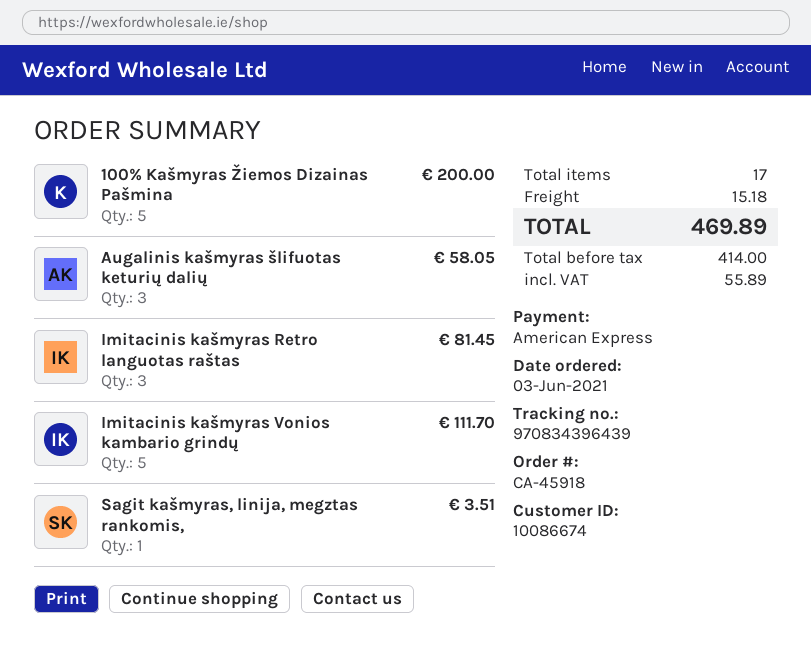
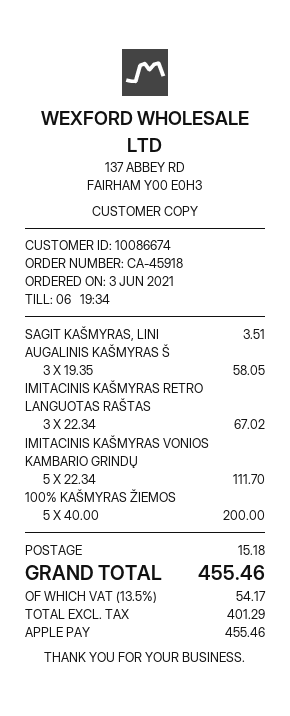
payment method: American Express -> Apple Pay
Imitacinis kašmyras Retro languotas raštas: 3 for 81.45 -> 3 for 67.02
net: 414.00 -> 401.29
tax: 55.89 -> 54.17
total: 469.89 -> 455.46

